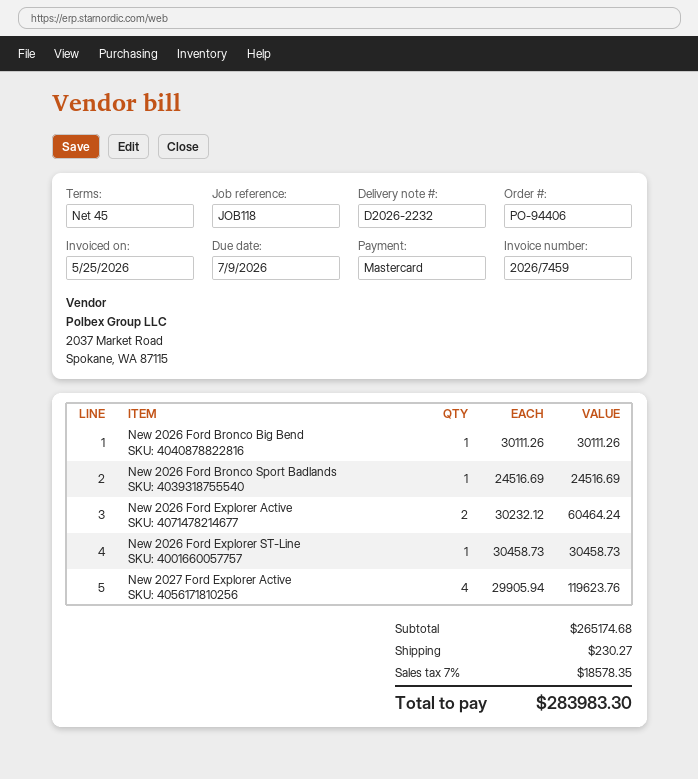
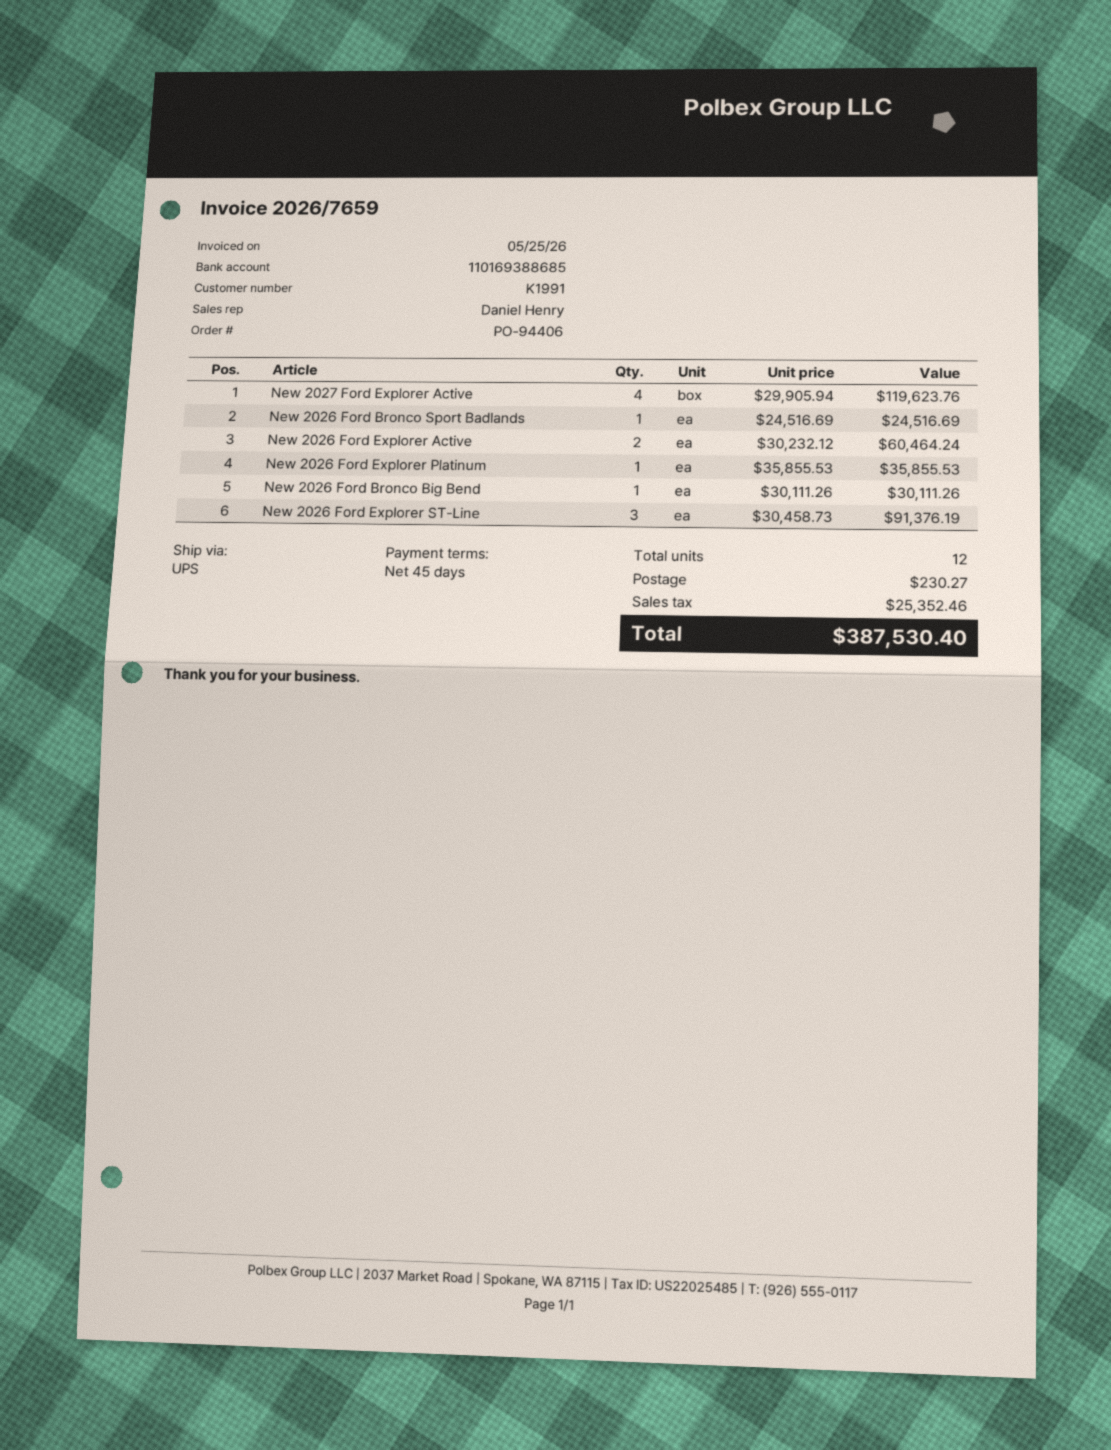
invoice number: 2026/7459 -> 2026/7659
New 2026 Ford Explorer ST-Line: 1 x 30458.73 = 30458.73 -> 3 x 30458.73 = 91376.19
New 2026 Ford Explorer Platinum: none -> 1 x 35855.53 = 35855.53
tax: 18578.35 -> 25352.46
total: 283983.30 -> 387530.40

